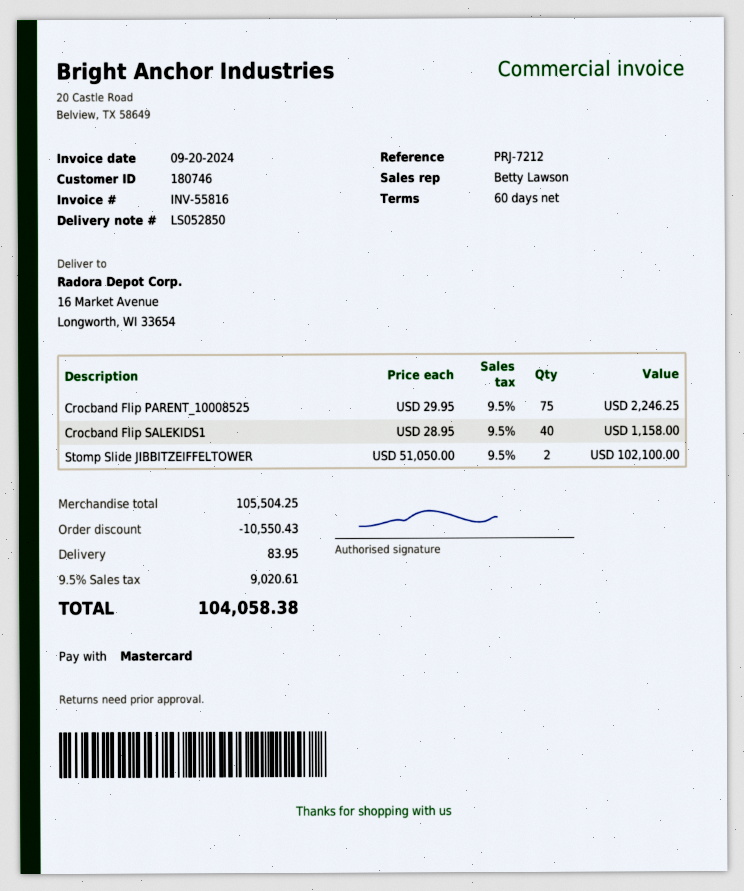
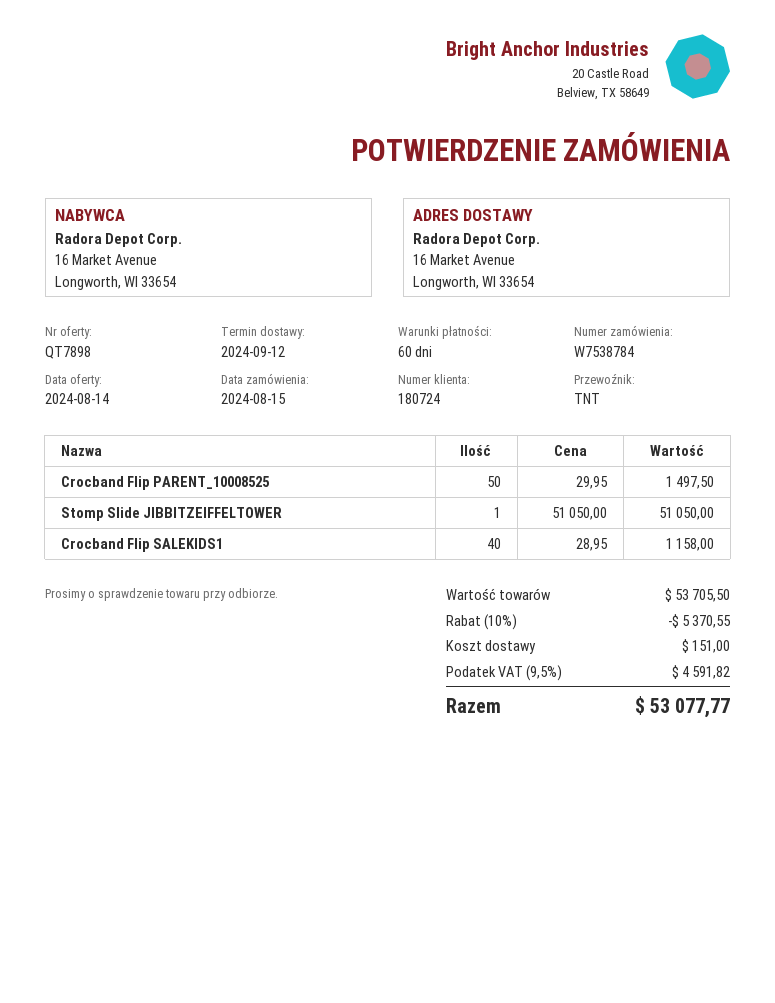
customer number: 180746 -> 180724
Crocband Flip PARENT_10008525: 75 x 29.95 = 2246.25 -> 50 x 29.95 = 1497.50
Stomp Slide JIBBITZEIFFELTOWER: 2 x 51050.00 = 102100.00 -> 1 x 51050.00 = 51050.00
subtotal: 105504.25 -> 53705.50
discount: 10550.43 -> 5370.55
shipping: 83.95 -> 151.00
tax: 9.5% = 9020.61 -> 9.5% = 4591.82
total: 104058.38 -> 53077.77

